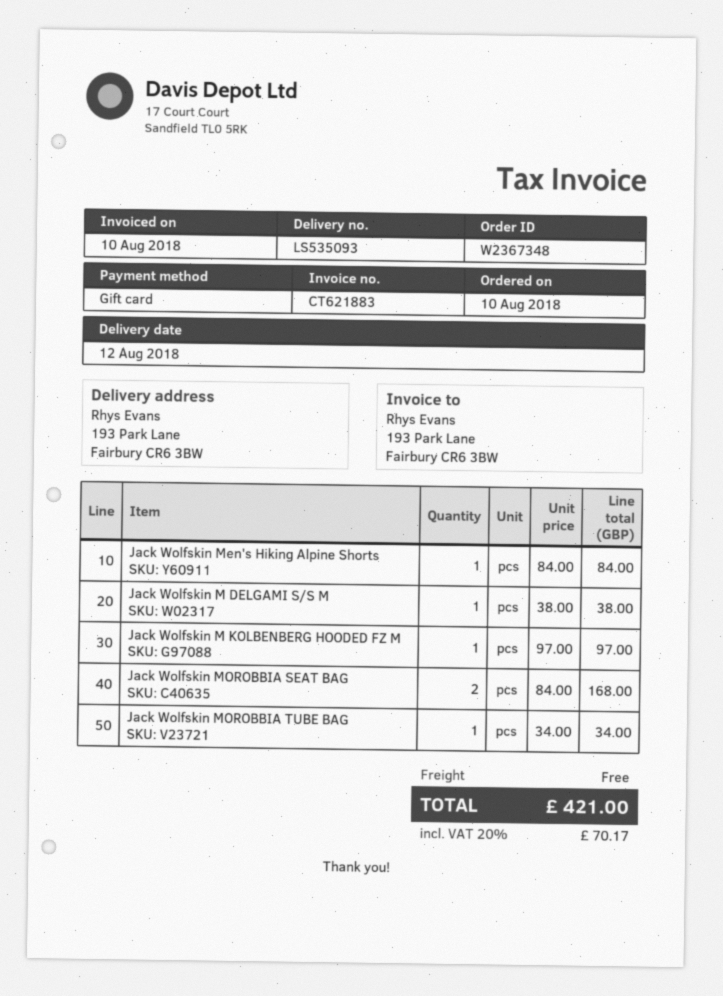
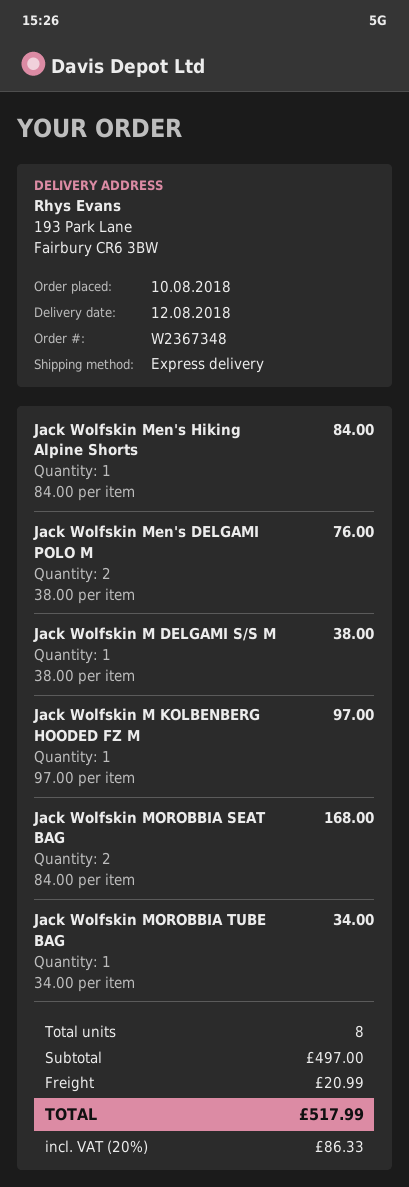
Jack Wolfskin Men's DELGAMI POLO M: none -> 2 x 38.00 = 76.00
shipping: 0.00 -> 20.99
tax: 20% = 70.17 -> 20% = 86.33
total: 421.00 -> 517.99

